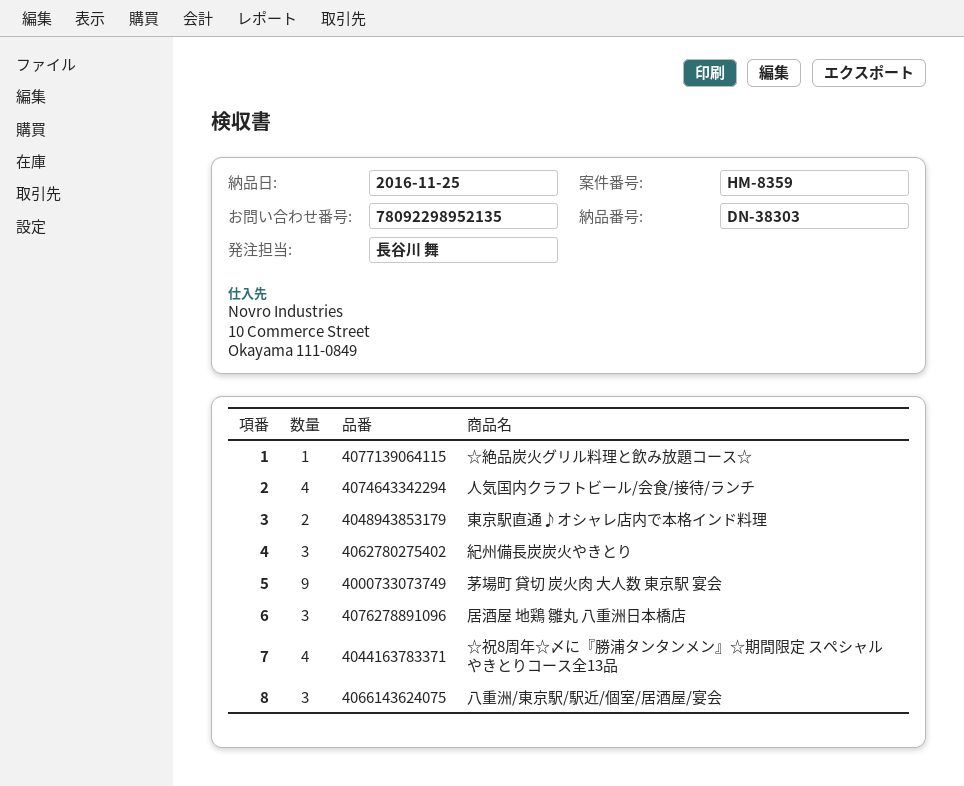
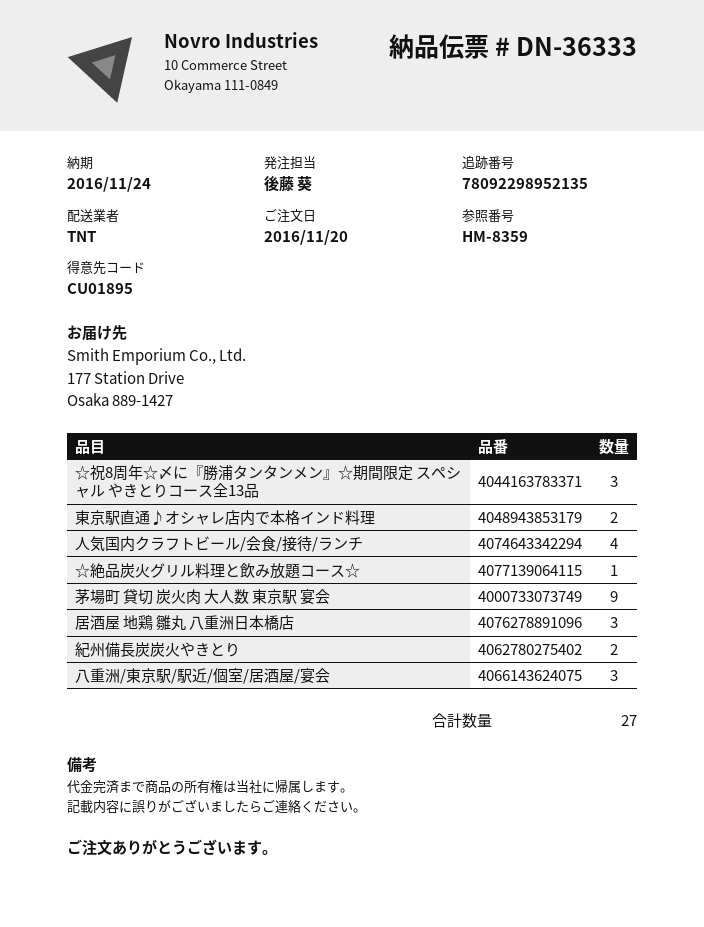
delivery note number: DN-38303 -> DN-36333
delivery date: 2016-11-25 -> 2016-11-24
ordered by: 長谷川 舞 -> 後藤 葵
紀州備長炭炭火やきとり: 3 -> 2
☆祝8周年☆〆に『勝浦タンタンメン』☆期間限定 スペシャル やきとりコース全13品: 4 -> 3

